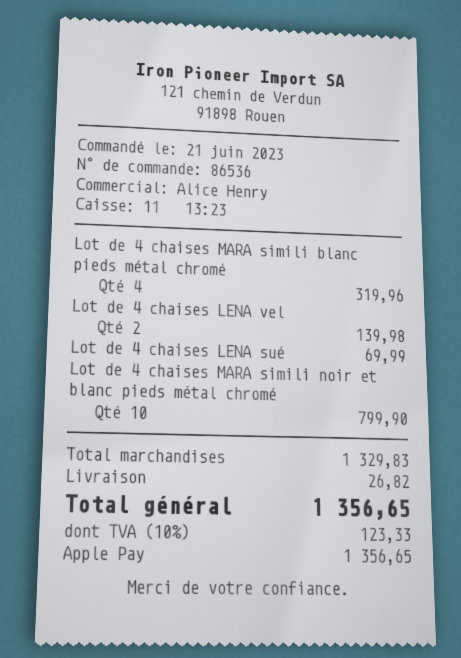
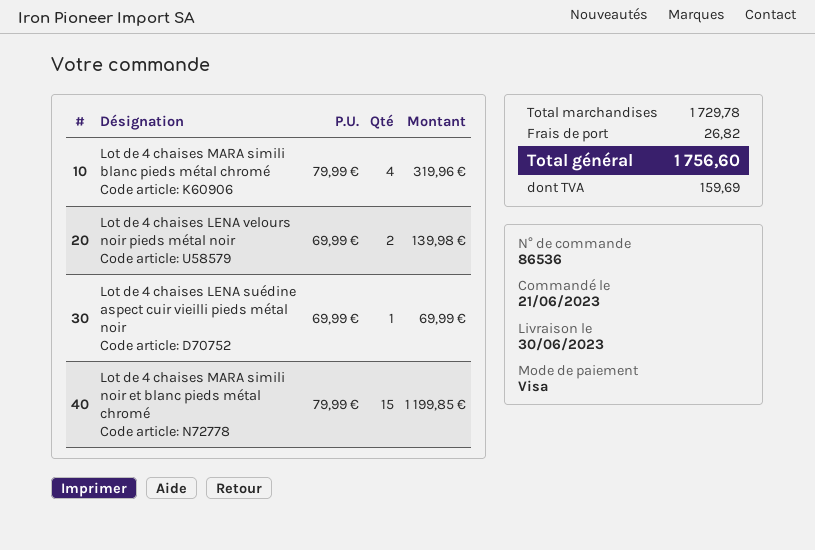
payment method: Apple Pay -> Visa
Lot de 4 chaises MARA simili noir et blanc pieds métal chromé: 10 for 799.90 -> 15 for 1199.85
subtotal: 1329.83 -> 1729.78
tax: 123.33 -> 159.69
total: 1356.65 -> 1756.60

